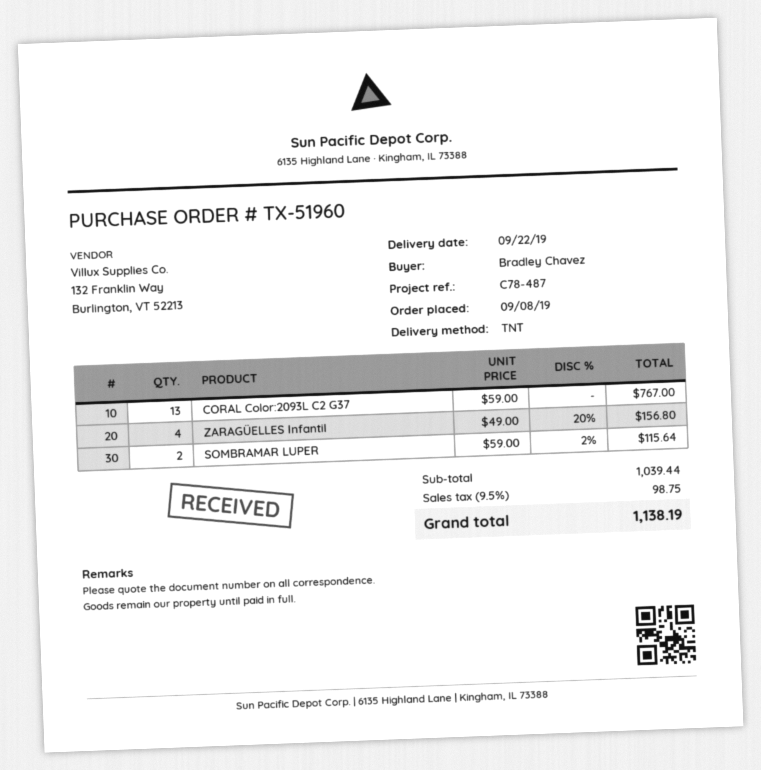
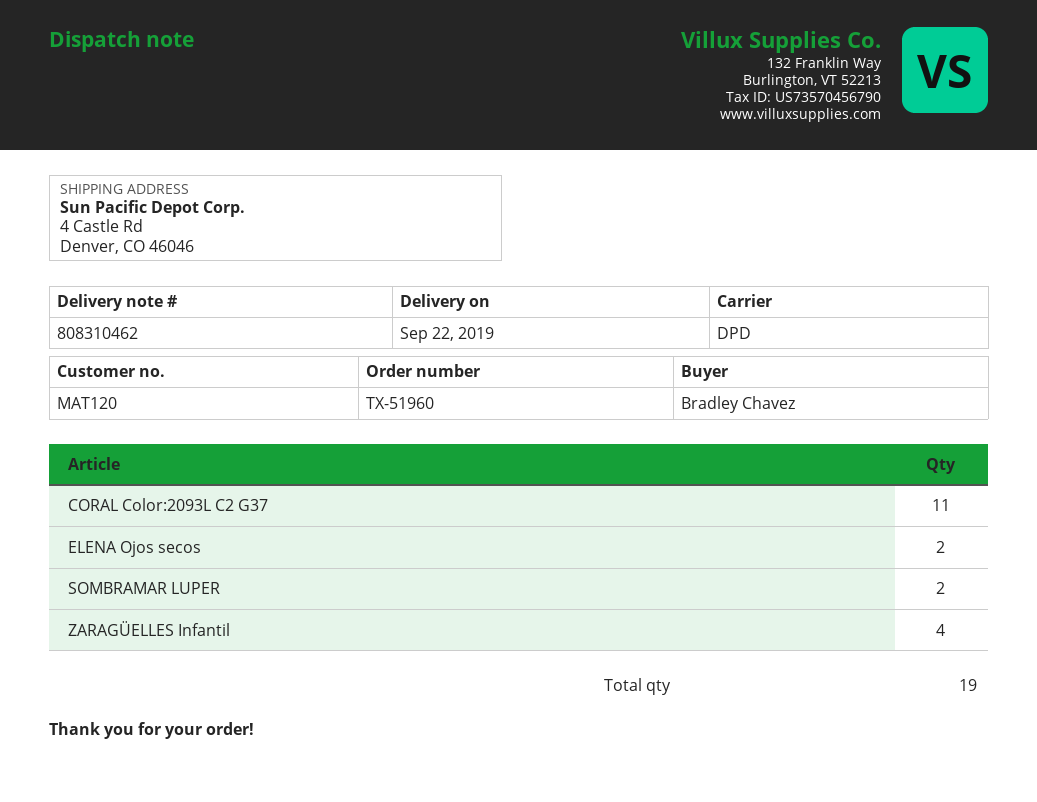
shipping method: TNT -> DPD
CORAL Color:2093L C2 G37: 13 -> 11
ELENA Ojos secos: none -> 2

